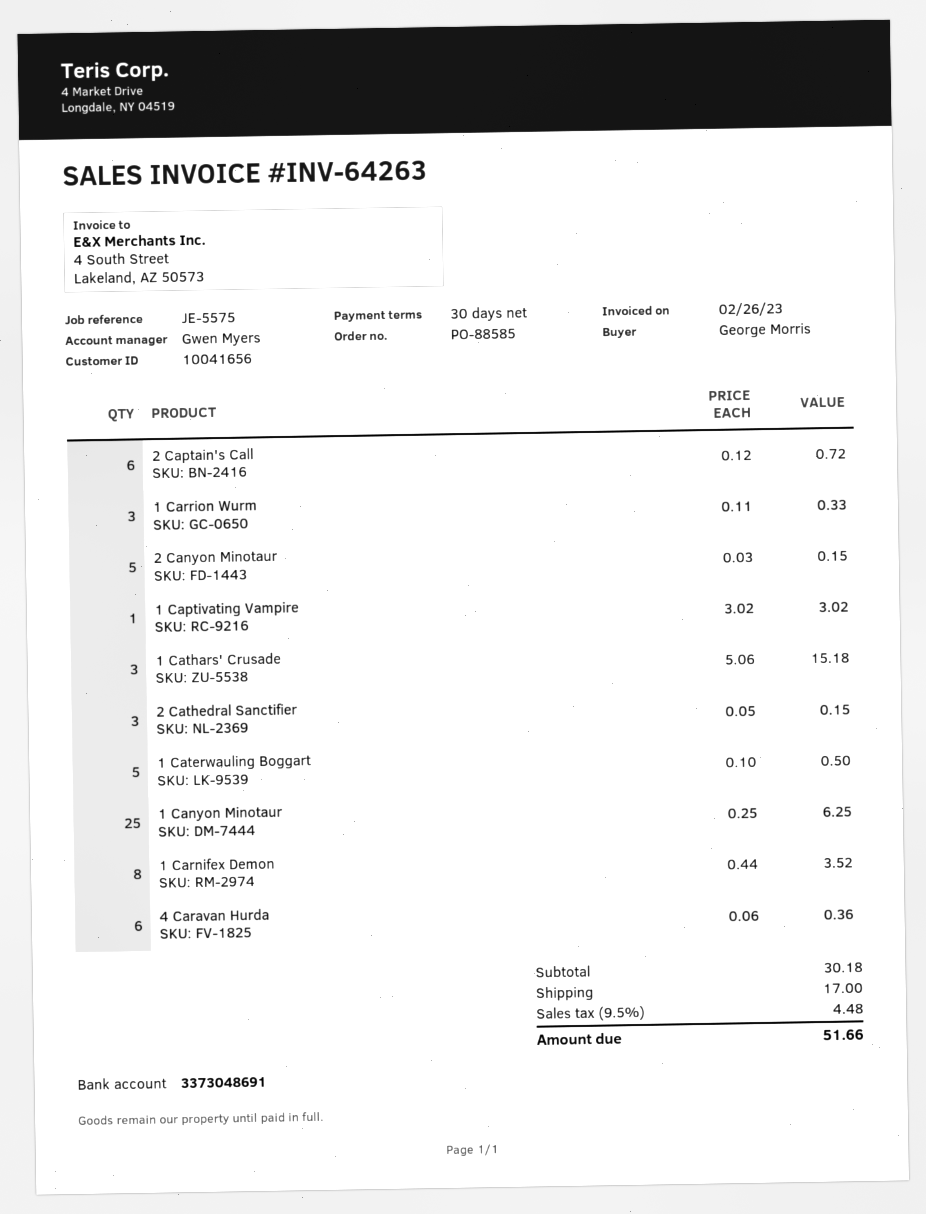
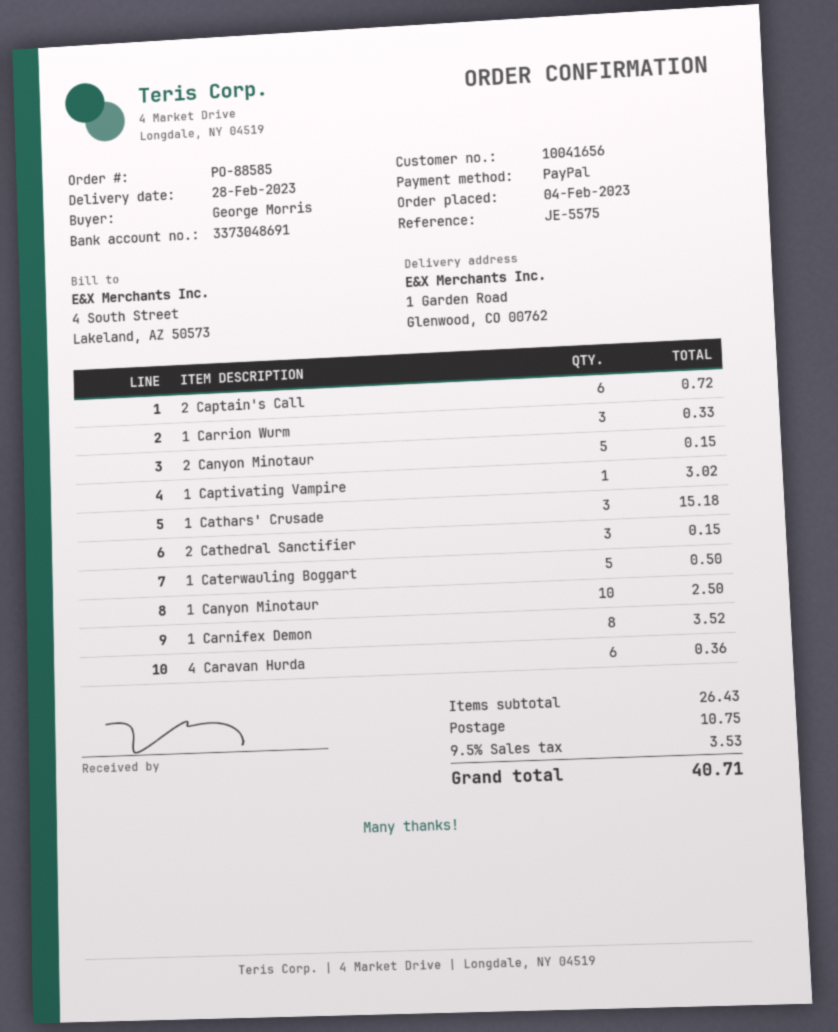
1 Canyon Minotaur: 25 for 6.25 -> 10 for 2.50
subtotal: 30.18 -> 26.43
shipping: 17.00 -> 10.75
tax: 9.5% = 4.48 -> 9.5% = 3.53
total: 51.66 -> 40.71

